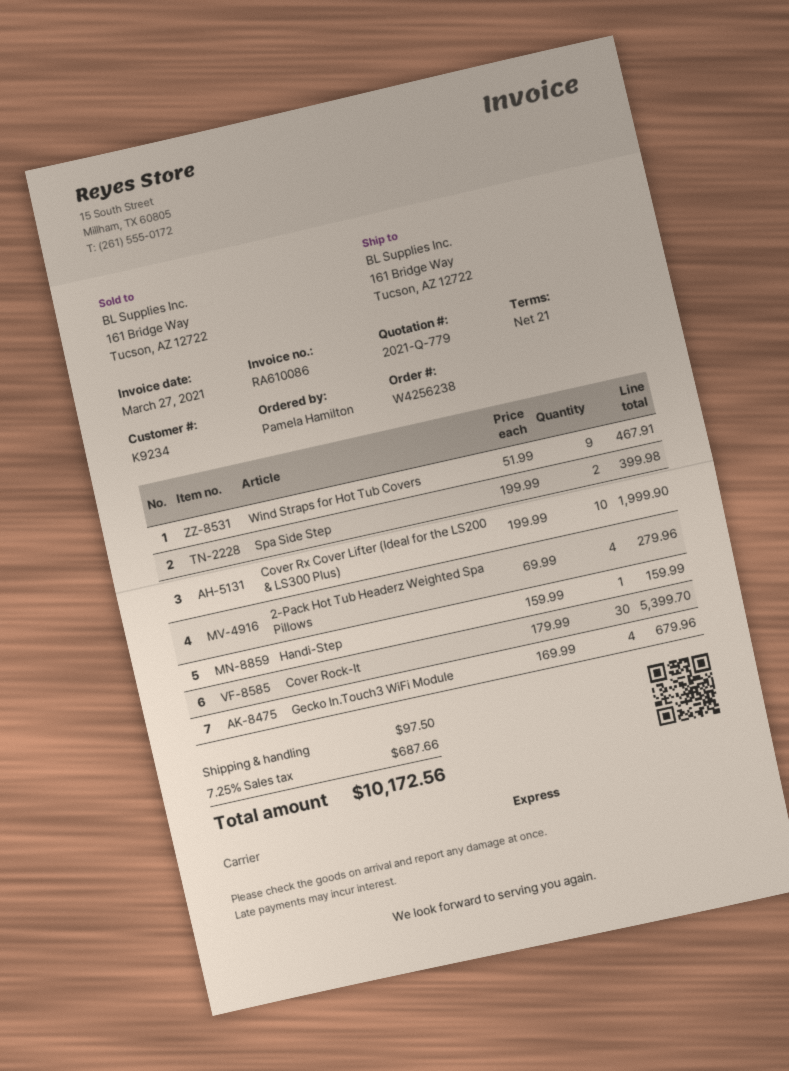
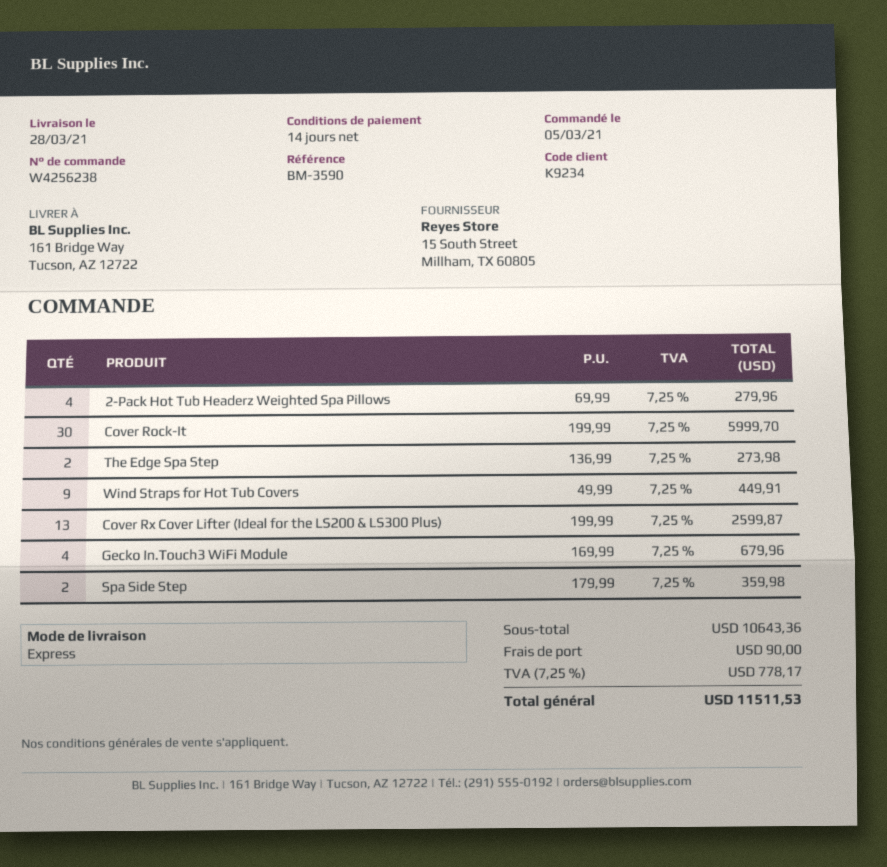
payment terms: 21 days -> 14 days
Wind Straps for Hot Tub Covers: 9 x 51.99 = 467.91 -> 9 x 49.99 = 449.91
Spa Side Step: 2 x 199.99 = 399.98 -> 2 x 179.99 = 359.98
Cover Rx Cover Lifter (Ideal for the LS200 & LS300 Plus): 10 x 199.99 = 1999.90 -> 13 x 199.99 = 2599.87
Handi-Step: 1 x 159.99 = 159.99 -> none
Cover Rock-It: 30 x 179.99 = 5399.70 -> 30 x 199.99 = 5999.70
The Edge Spa Step: none -> 2 x 136.99 = 273.98
shipping: 97.50 -> 90.00
tax: 7.25% = 687.66 -> 7.25% = 778.17
total: 10172.56 -> 11511.53

